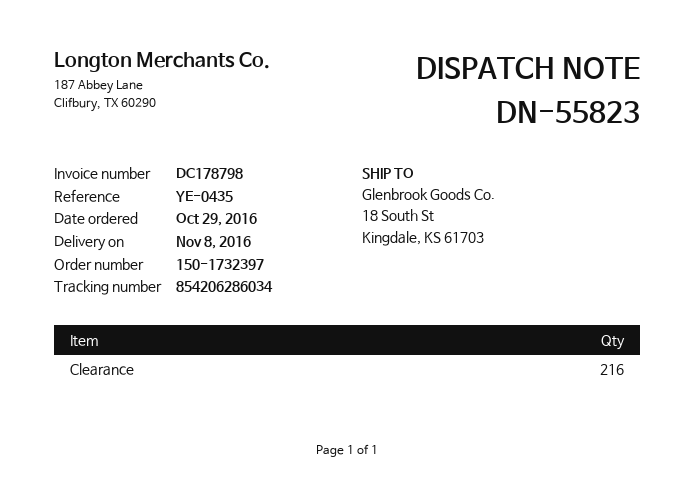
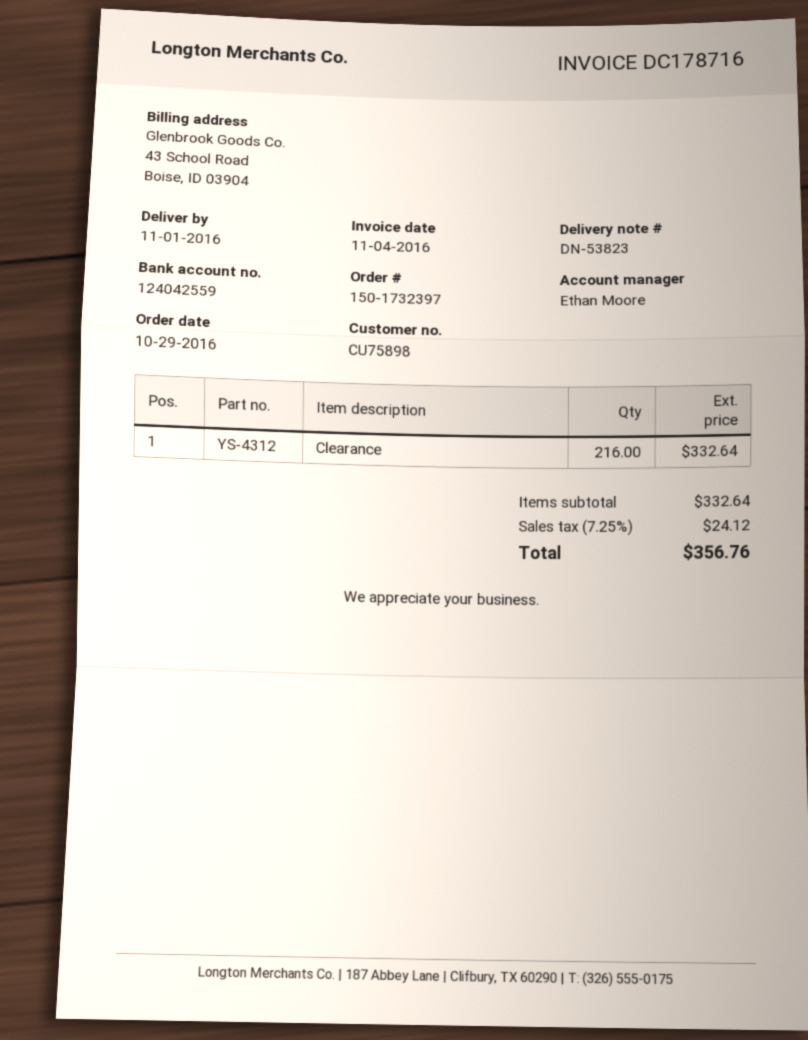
delivery note number: DN-55823 -> DN-53823
delivery date: 2016-11-08 -> 2016-11-01
invoice number: DC178798 -> DC178716

